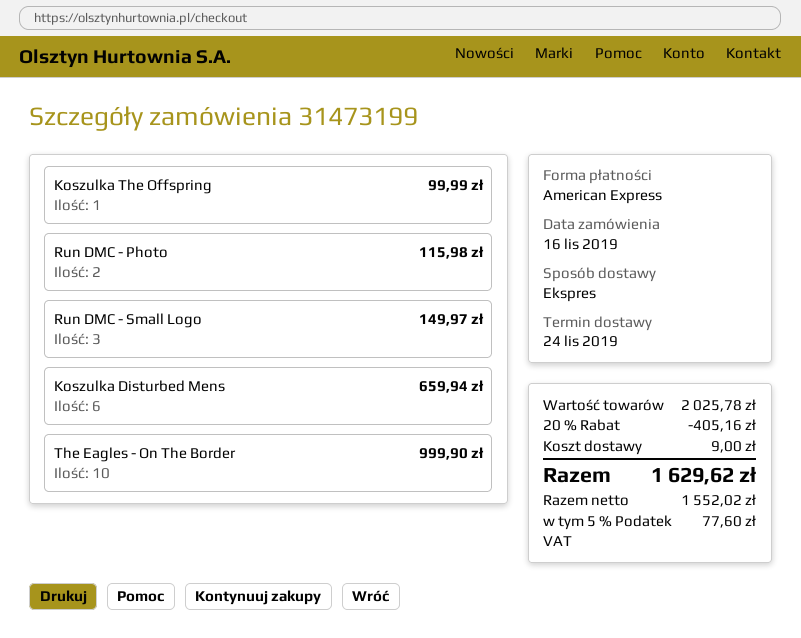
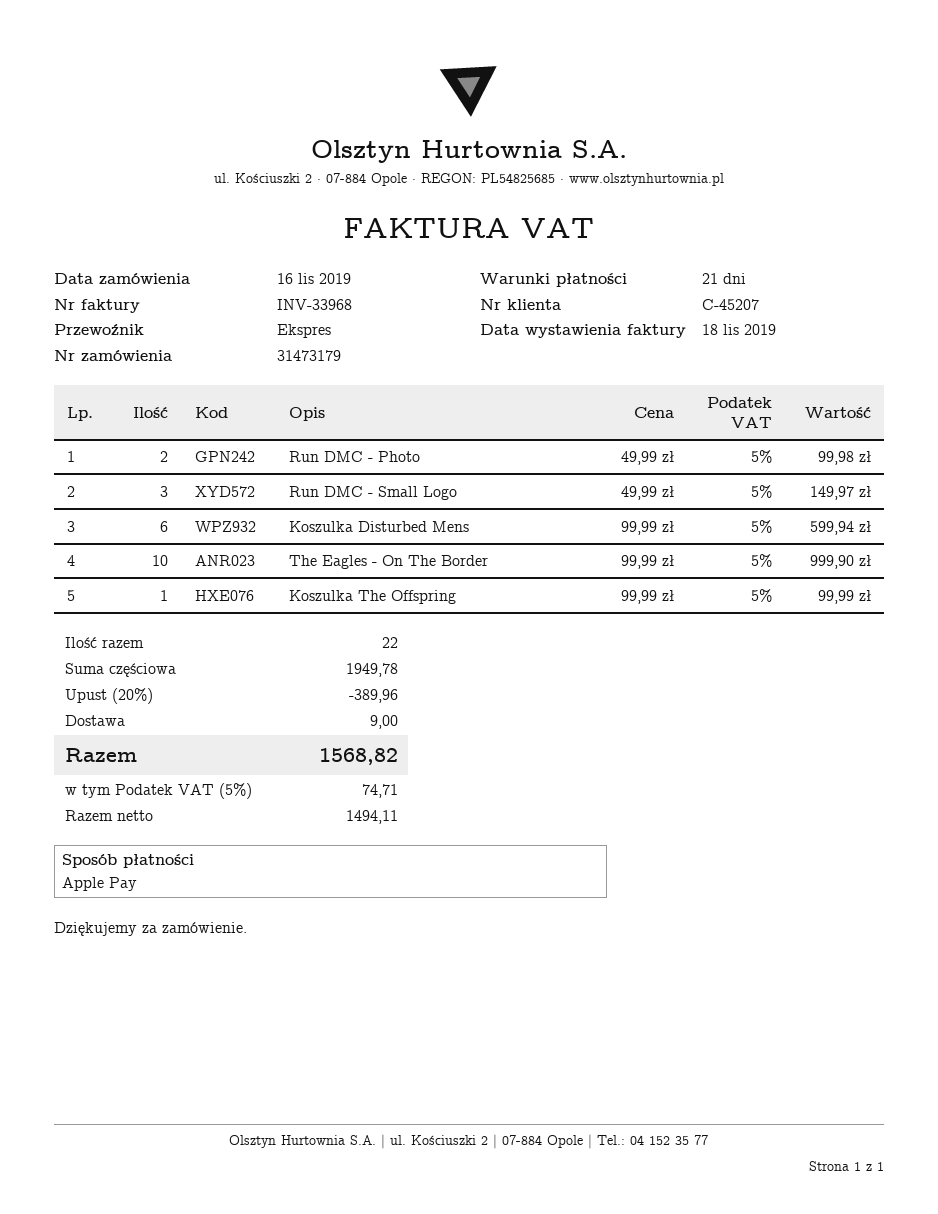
order number: 31473199 -> 31473179
payment method: American Express -> Apple Pay
Run DMC - Photo: 2 for 115.98 -> 2 for 99.98
Koszulka Disturbed Mens: 6 for 659.94 -> 6 for 599.94
subtotal: 2025.78 -> 1949.78
discount: 20% = 405.16 -> 20% = 389.96
net: 1552.02 -> 1494.11
tax: 5% = 77.60 -> 5% = 74.71
total: 1629.62 -> 1568.82

